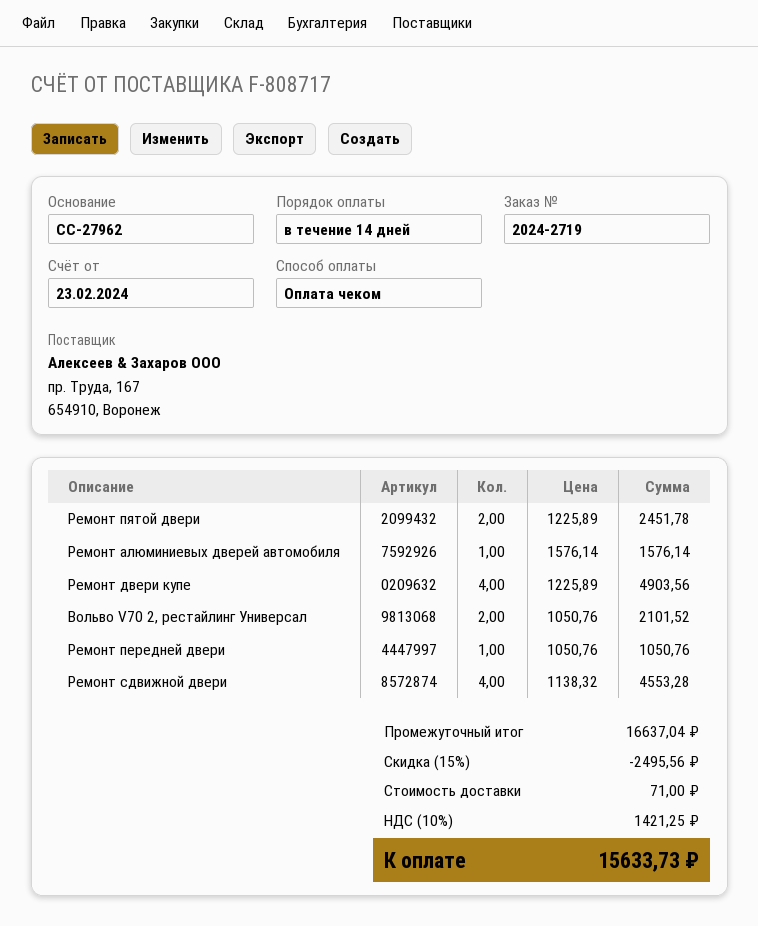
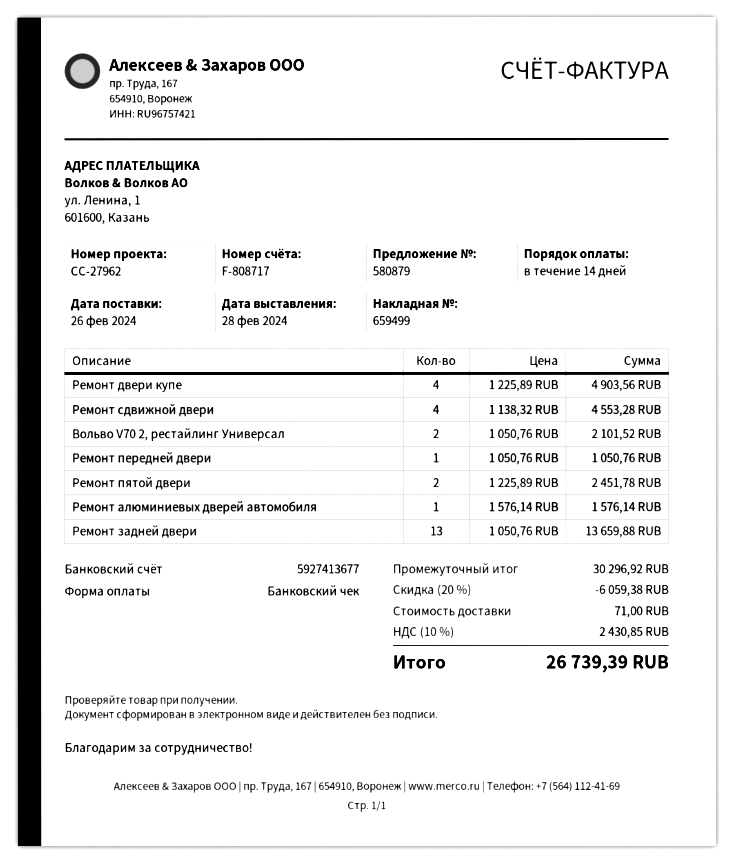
invoice date: 2024-02-23 -> 2024-02-28
Ремонт задней двери: none -> 13 x 1050.76 = 13659.88
subtotal: 16637.04 -> 30296.92
discount: 15% = 2495.56 -> 20% = 6059.38
tax: 10% = 1421.25 -> 10% = 2430.85
total: 15633.73 -> 26739.39

